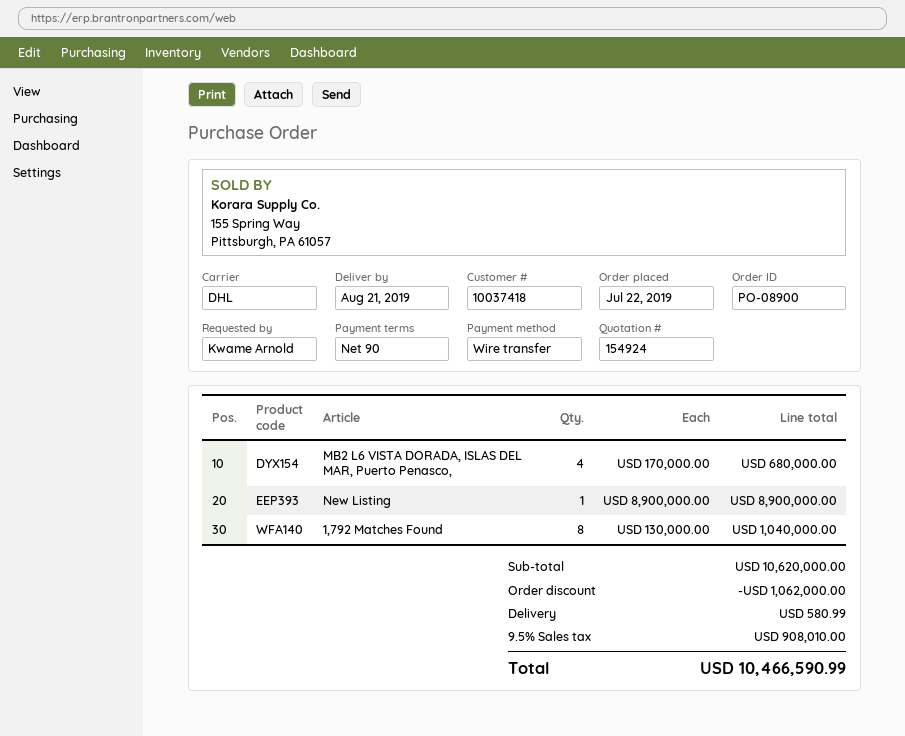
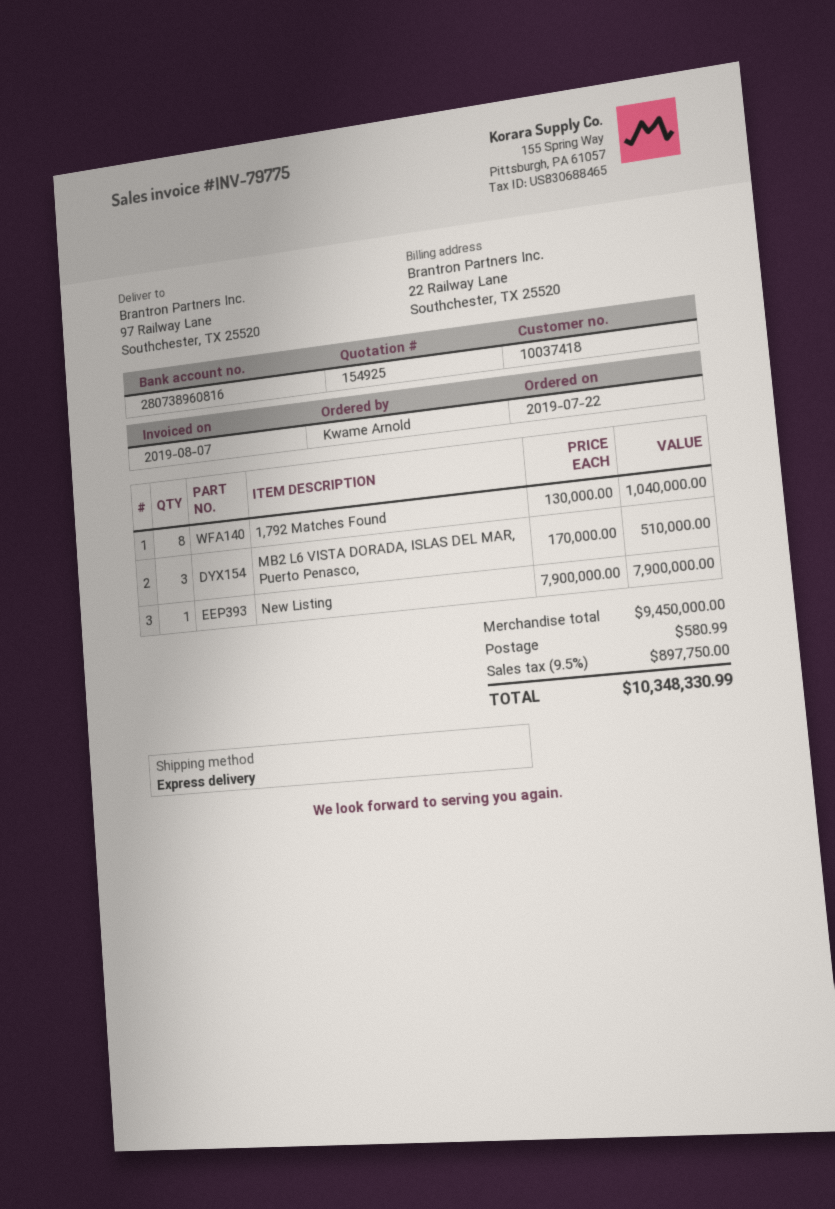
quote number: 154924 -> 154925
shipping method: DHL -> express
MB2 L6 VISTA DORADA, ISLAS DEL MAR, Puerto Penasco,: 4 x 170000.00 = 680000.00 -> 3 x 170000.00 = 510000.00
New Listing: 1 x 8900000.00 = 8900000.00 -> 1 x 7900000.00 = 7900000.00
subtotal: 10620000.00 -> 9450000.00
discount: 1062000.00 -> none
tax: 9.5% = 908010.00 -> 9.5% = 897750.00
total: 10466590.99 -> 10348330.99

